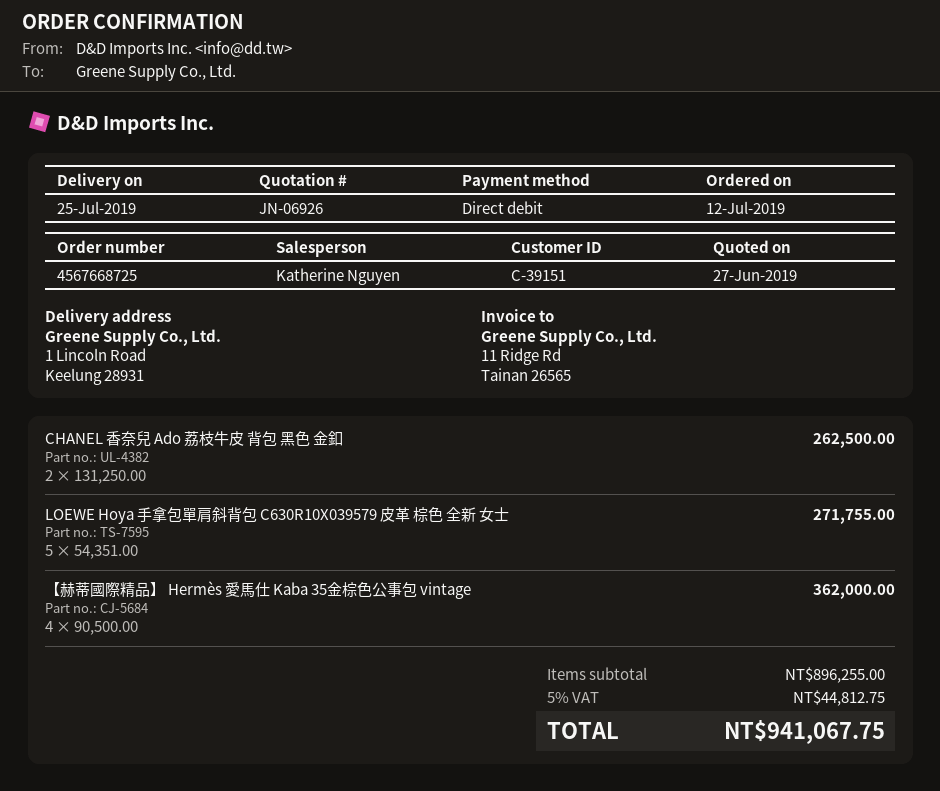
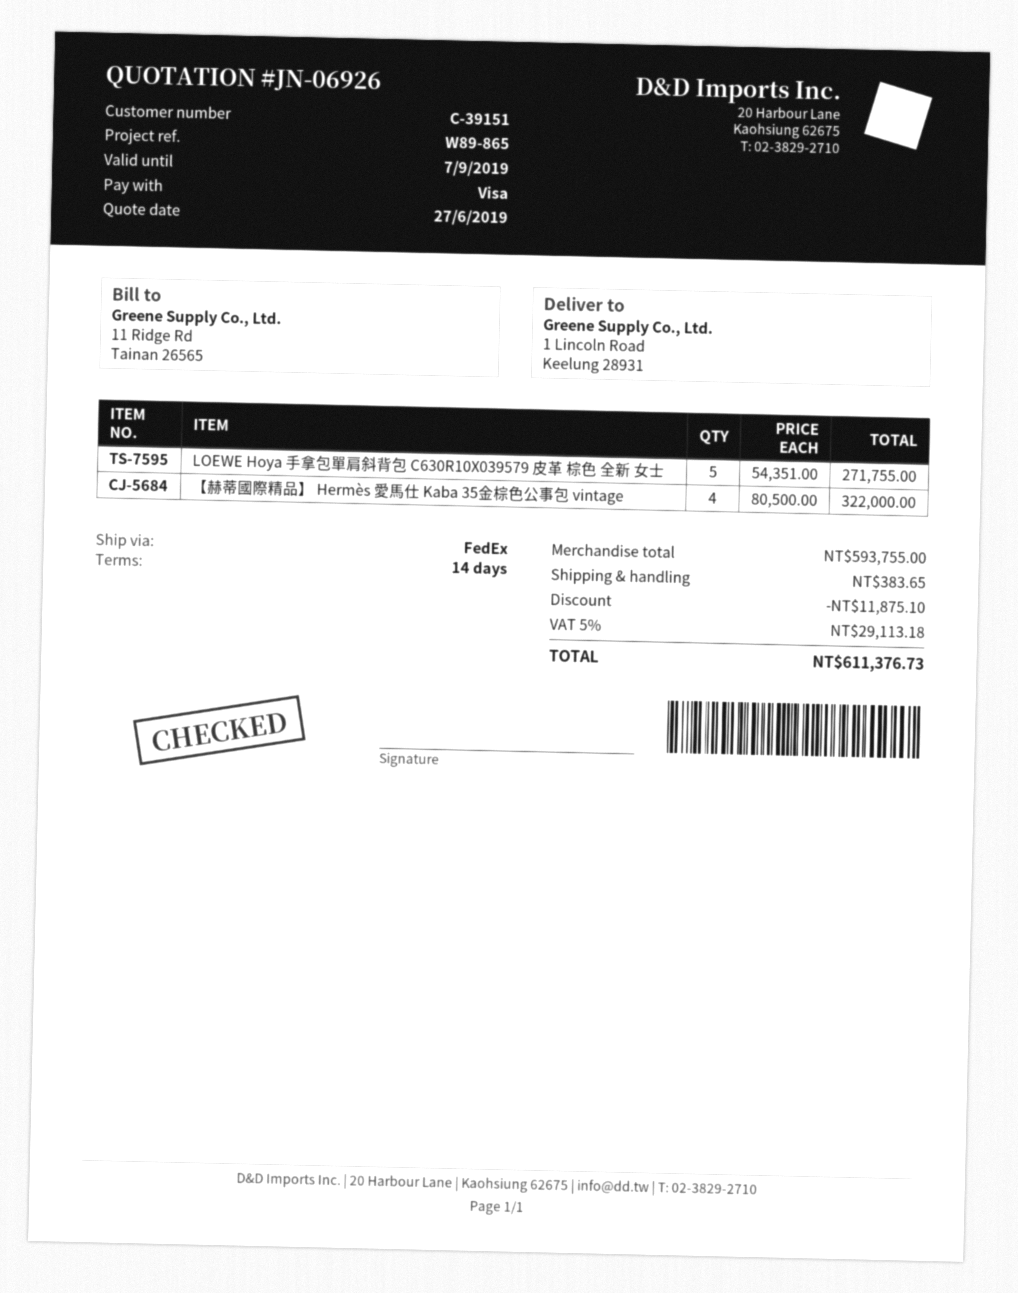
payment method: direct debit -> Visa
CHANEL 香奈兒 Ado 荔枝牛皮 背包 黑色 金釦: 2 x 131250.00 = 262500.00 -> none
【赫蒂國際精品】 Hermès 愛馬仕 Kaba 35金棕色公事包 vintage: 4 x 90500.00 = 362000.00 -> 4 x 80500.00 = 322000.00
subtotal: 896255.00 -> 593755.00
discount: none -> 11875.10
shipping: none -> 383.65
tax: 5% = 44812.75 -> 5% = 29113.18
total: 941067.75 -> 611376.73

